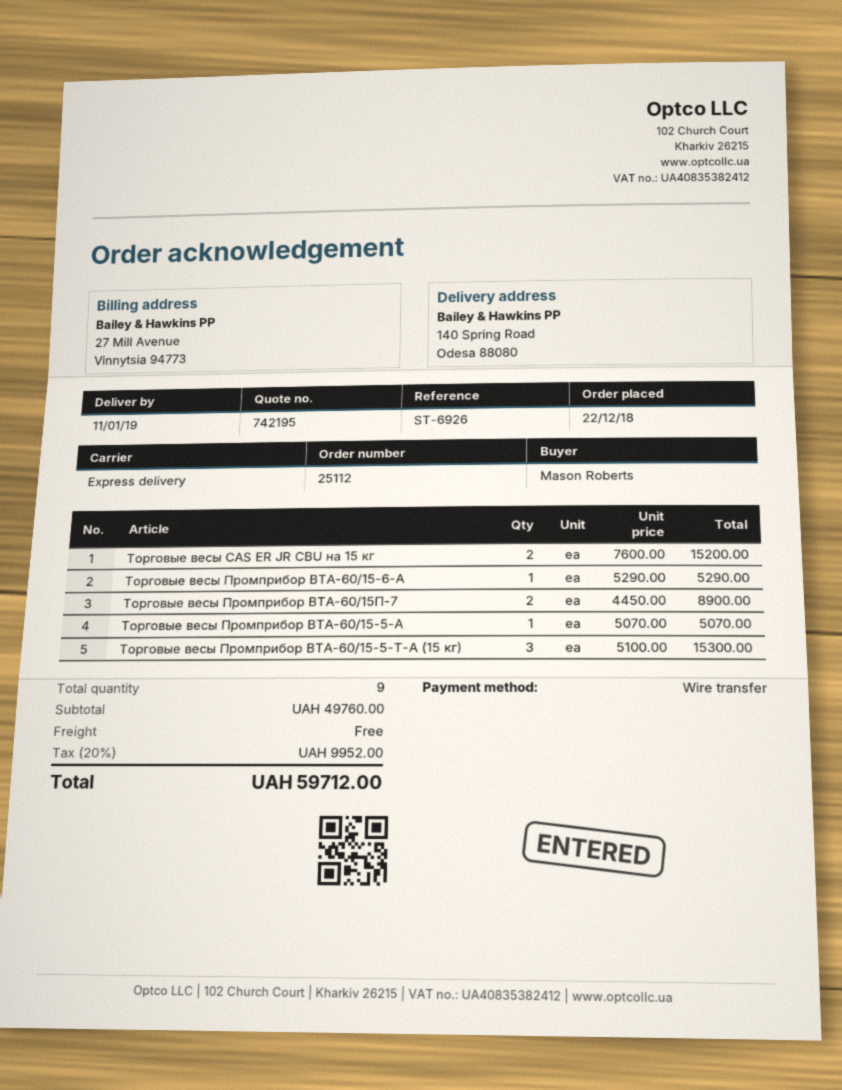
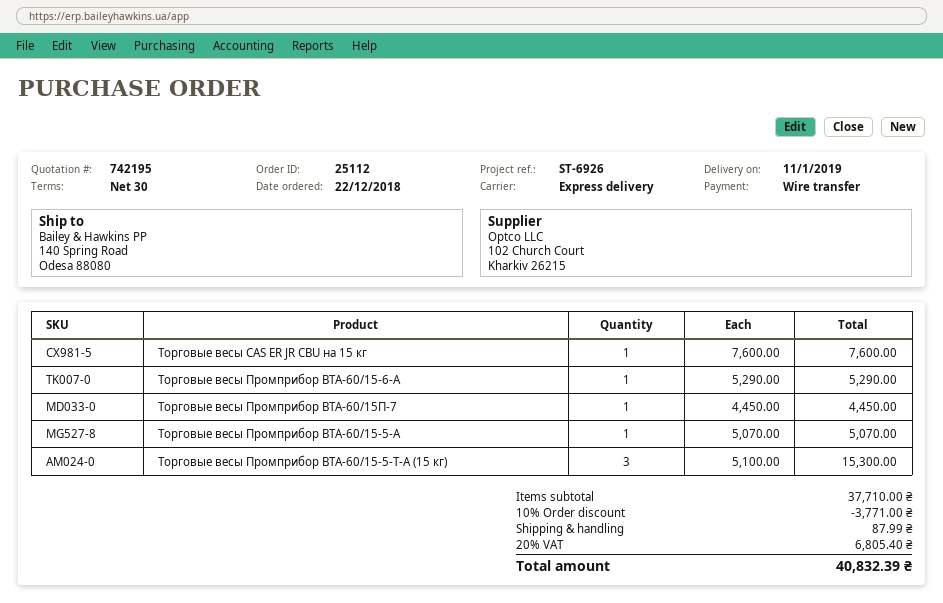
Торговые весы CAS ER JR CBU на 15 кг: 2 x 7600.00 = 15200.00 -> 1 x 7600.00 = 7600.00
Торговые весы Промприбор ВТА-60/15П-7: 2 x 4450.00 = 8900.00 -> 1 x 4450.00 = 4450.00
subtotal: 49760.00 -> 37710.00
discount: none -> 10% = 3771.00
shipping: 0.00 -> 87.99
tax: 20% = 9952.00 -> 20% = 6805.40
total: 59712.00 -> 40832.39

